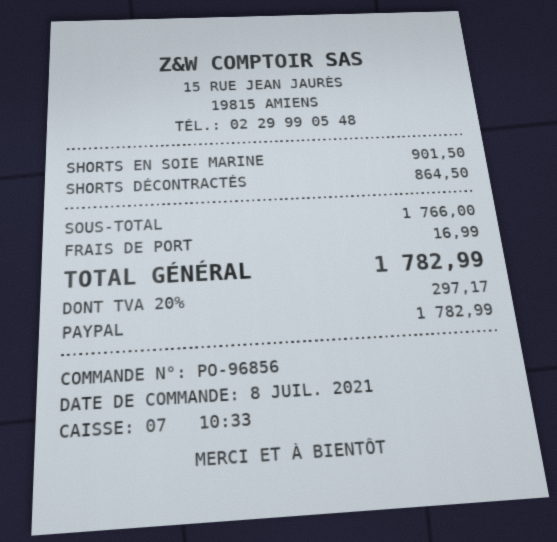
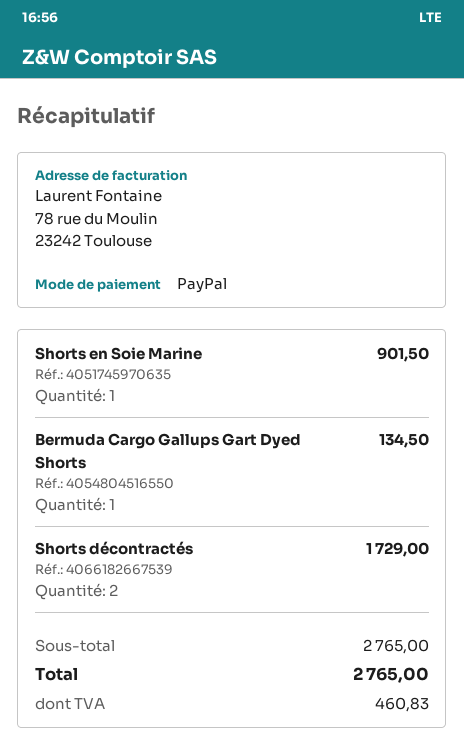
SHORTS DÉCONTRACTÉS: 1 for 864.50 -> 2 for 1729.00
Bermuda Cargo Gallups Gart Dyed Shorts: none -> 1 for 134.50
subtotal: 1766.00 -> 2765.00
shipping: 16.99 -> none
tax: 297.17 -> 460.83
total: 1782.99 -> 2765.00

